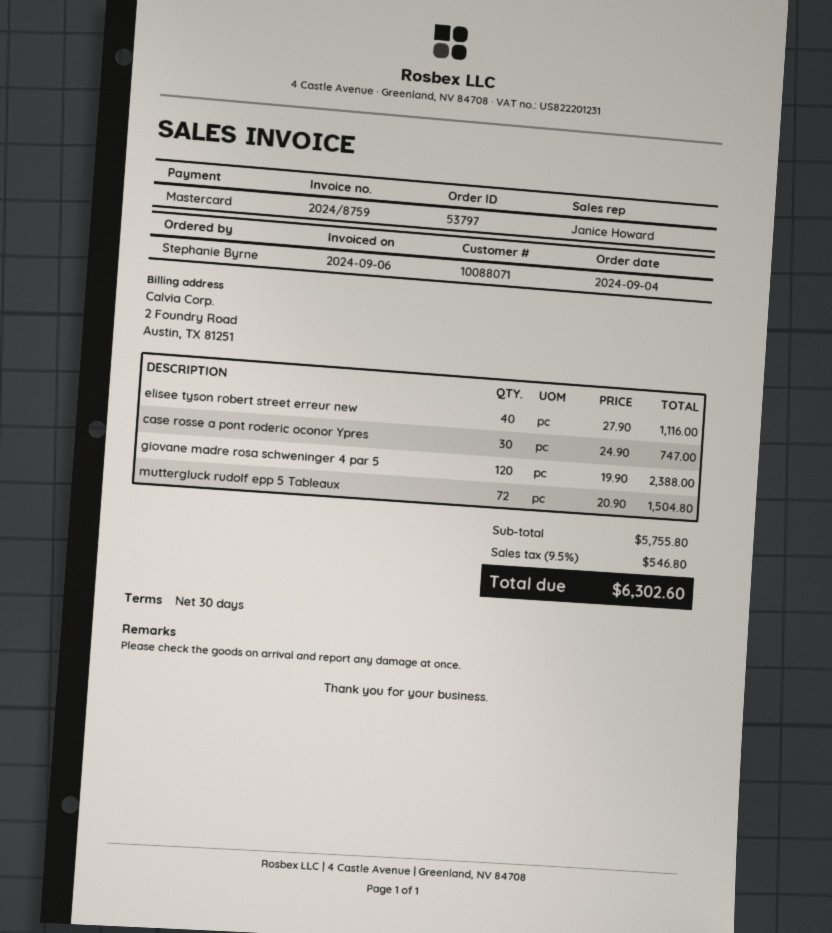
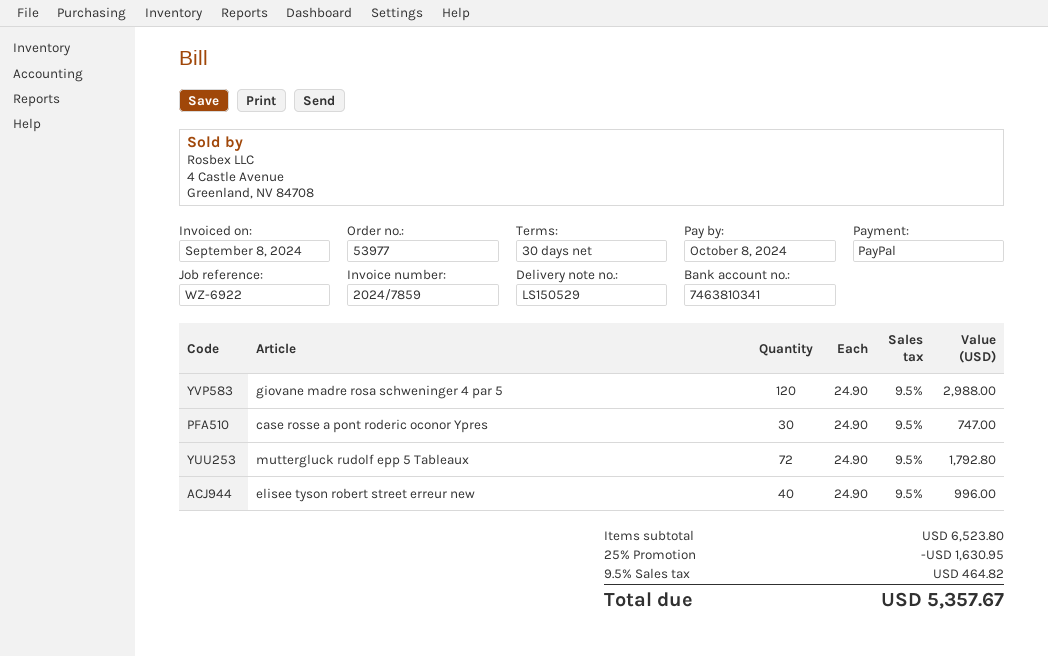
order number: 53797 -> 53977
invoice number: 2024/8759 -> 2024/7859
invoice date: 2024-09-06 -> 2024-09-08
payment method: Mastercard -> PayPal
elisee tyson robert street erreur new: 40 x 27.90 = 1116.00 -> 40 x 24.90 = 996.00
giovane madre rosa schweninger 4 par 5: 120 x 19.90 = 2388.00 -> 120 x 24.90 = 2988.00
muttergluck rudolf epp 5 Tableaux: 72 x 20.90 = 1504.80 -> 72 x 24.90 = 1792.80
subtotal: 5755.80 -> 6523.80
discount: none -> 25% = 1630.95
tax: 9.5% = 546.80 -> 9.5% = 464.82
total: 6302.60 -> 5357.67

